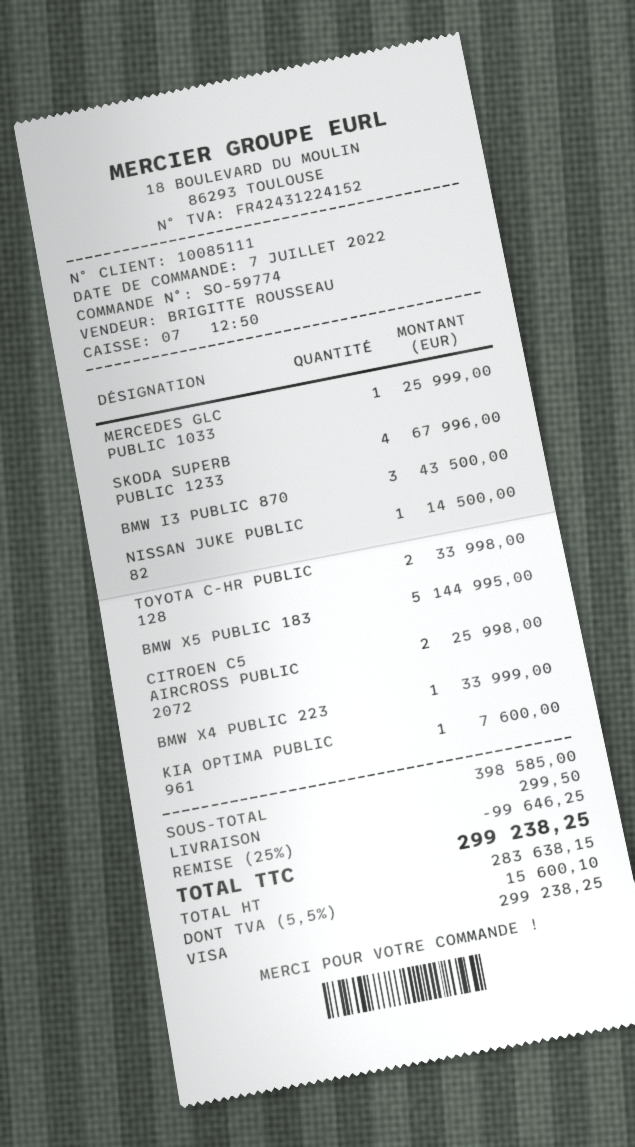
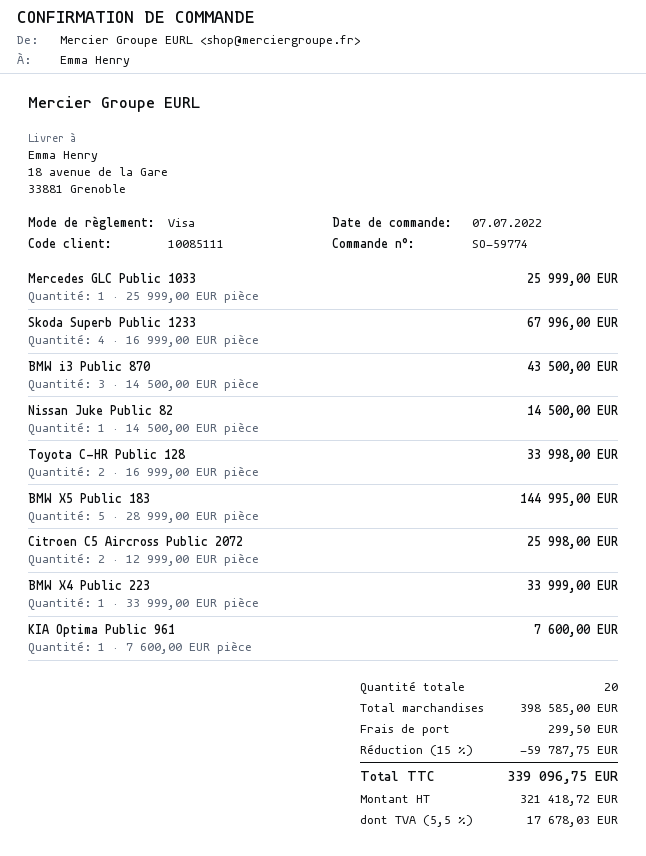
discount: 25% = 99646.25 -> 15% = 59787.75
net: 283638.15 -> 321418.72
tax: 5.5% = 15600.10 -> 5.5% = 17678.03
total: 299238.25 -> 339096.75

